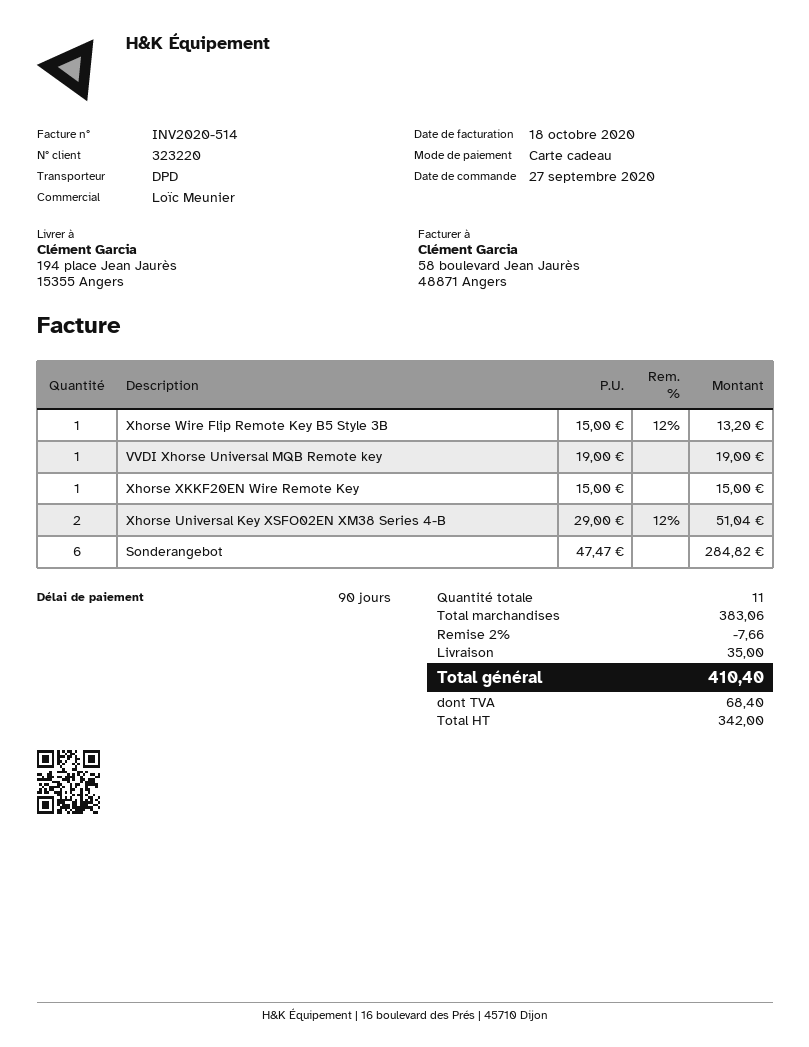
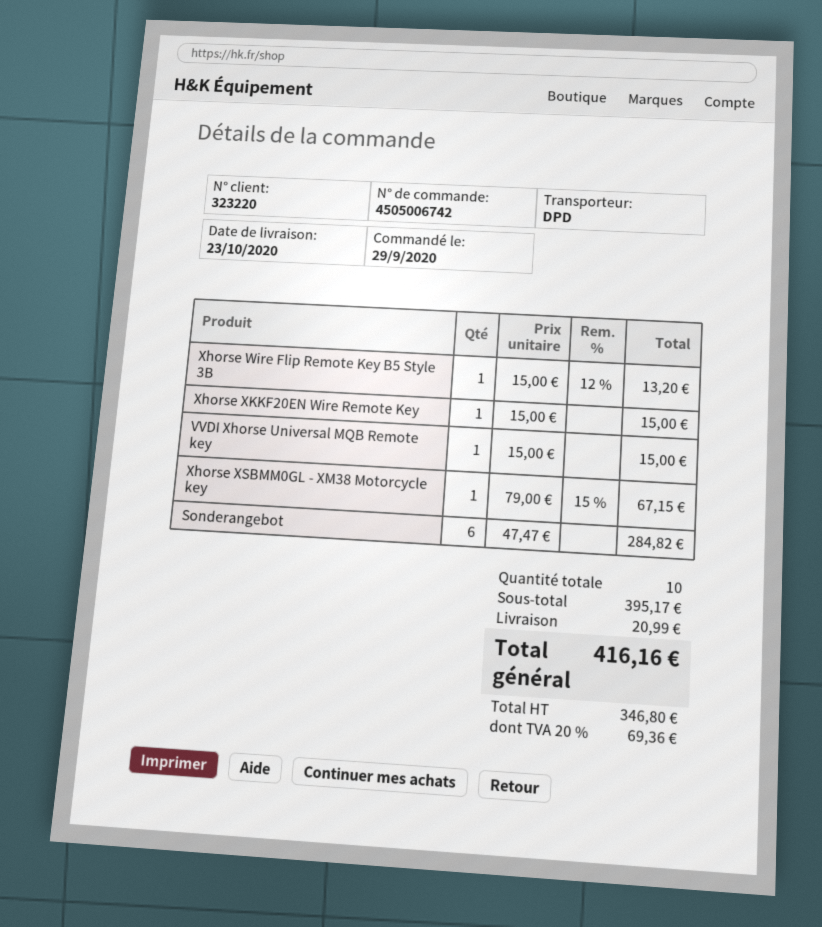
order date: 2020-09-27 -> 2020-09-29
VVDI Xhorse Universal MQB Remote key: 1 x 19.00 = 19.00 -> 1 x 15.00 = 15.00
Xhorse Universal Key XSFO02EN XM38 Series 4-B: 2 x 29.00 - 12% = 51.04 -> none
Xhorse XSBMM0GL - XM38 Motorcycle key: none -> 1 x 79.00 - 15% = 67.15
total quantity: 11 -> 10
subtotal: 383.06 -> 395.17
discount: 2% = 7.66 -> none
shipping: 35.00 -> 20.99
net: 342.00 -> 346.80
tax: 68.40 -> 69.36
total: 410.40 -> 416.16

